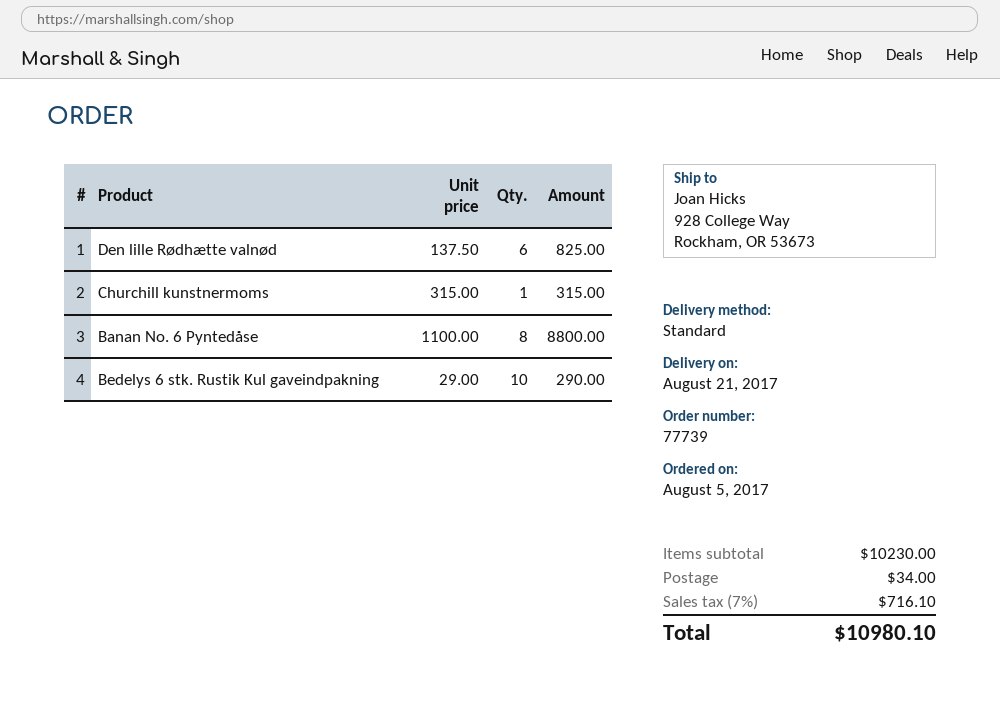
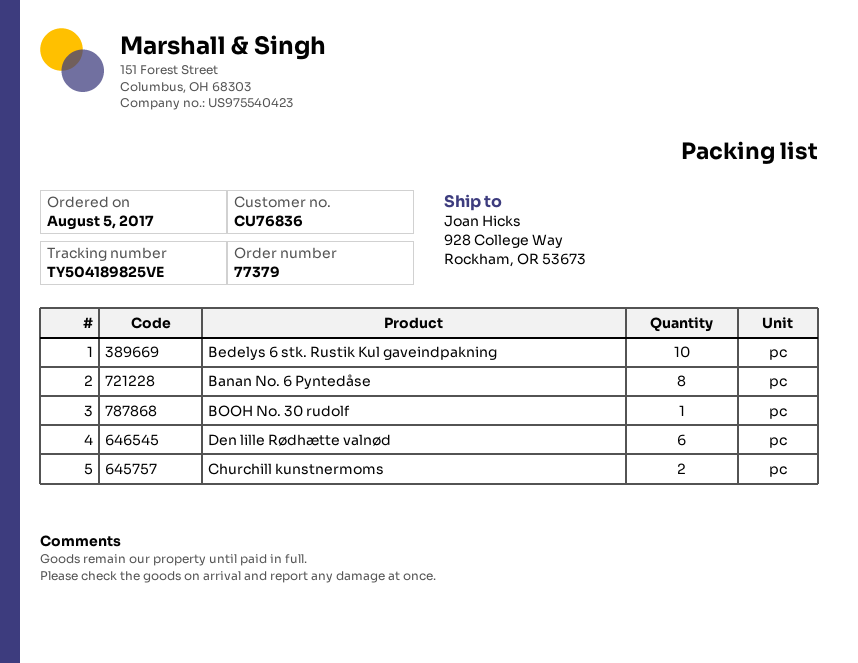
order number: 77739 -> 77379
Churchill kunstnermoms: 1 -> 2
BOOH No. 30 rudolf: none -> 1

